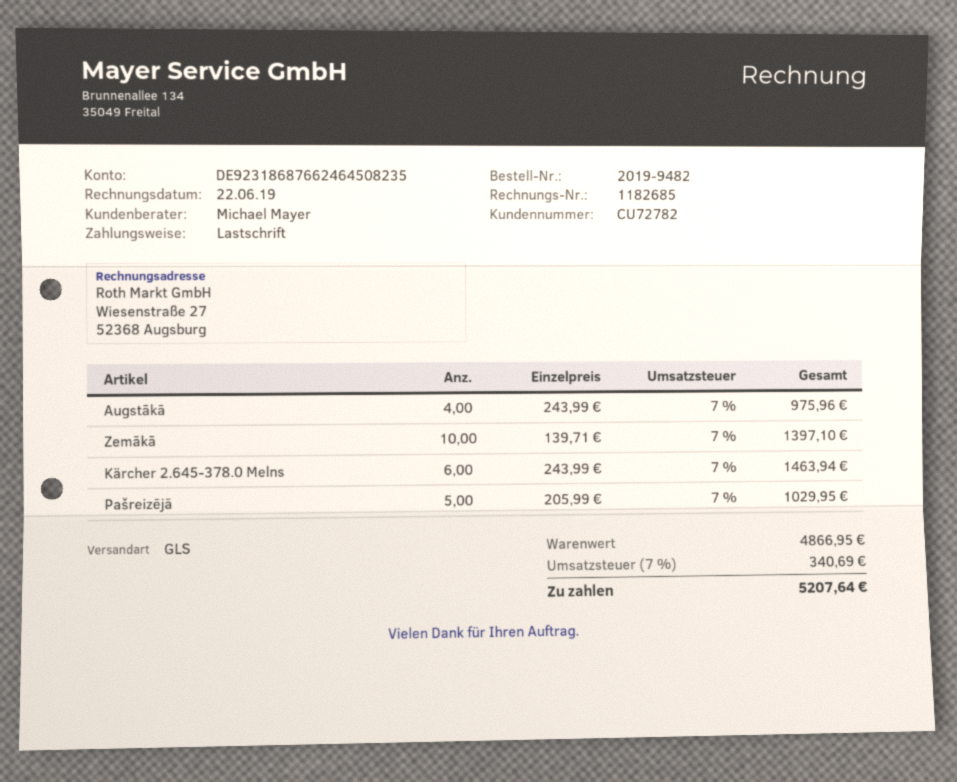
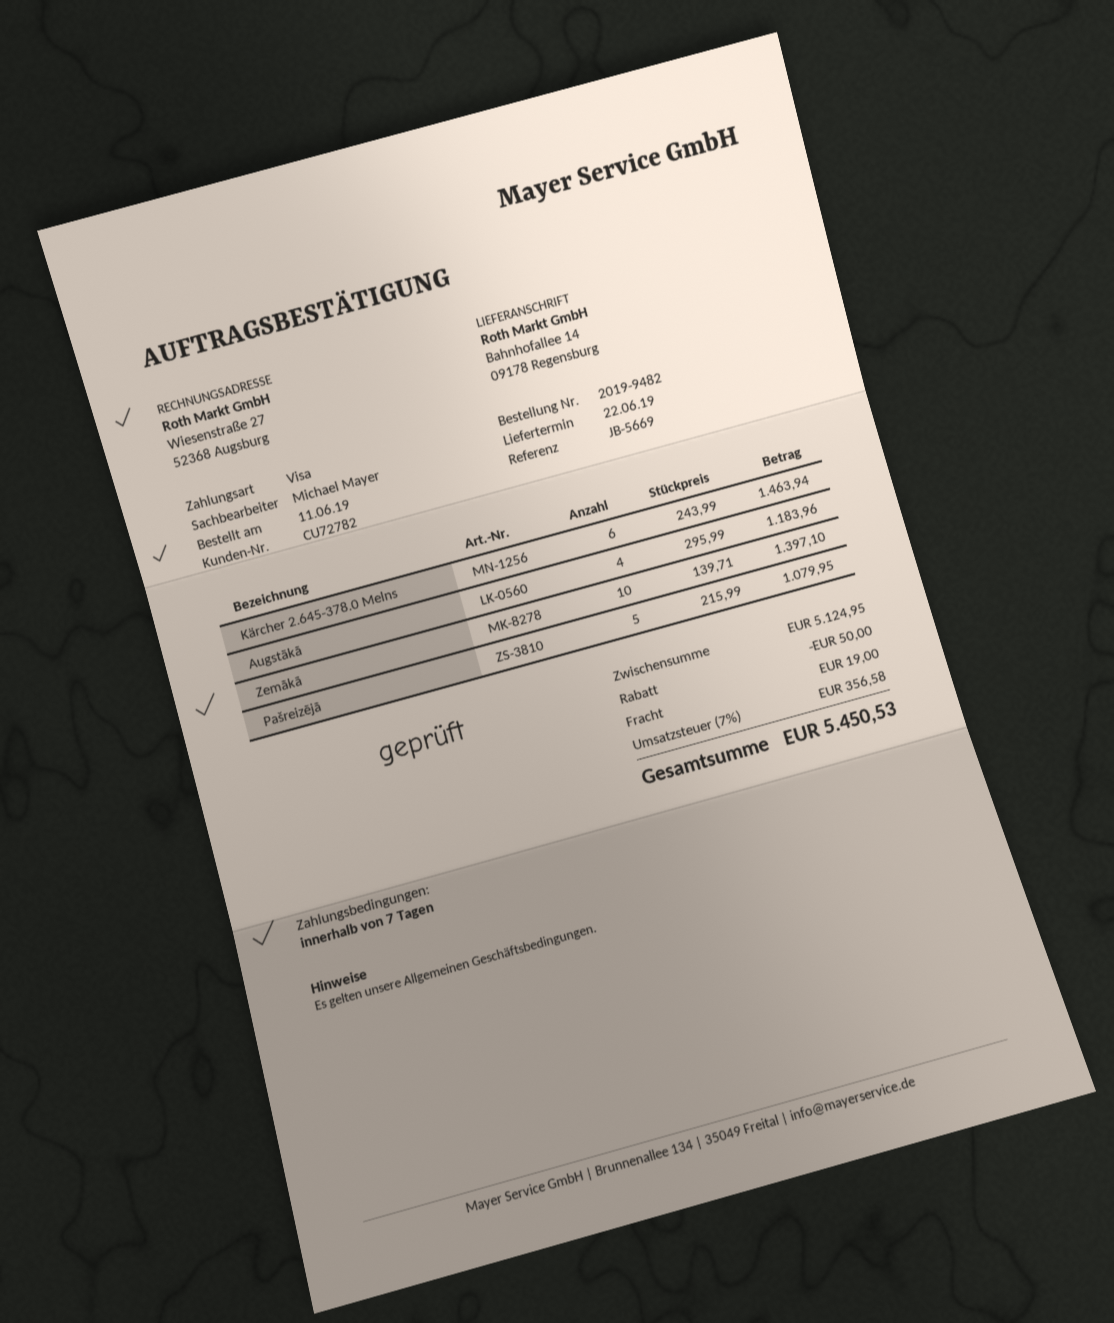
payment method: direct debit -> Visa
Augstākā: 4 x 243.99 = 975.96 -> 4 x 295.99 = 1183.96
Pašreizējā: 5 x 205.99 = 1029.95 -> 5 x 215.99 = 1079.95
subtotal: 4866.95 -> 5124.95
discount: none -> 50.00
shipping: none -> 19.00
tax: 7% = 340.69 -> 7% = 356.58
total: 5207.64 -> 5450.53

